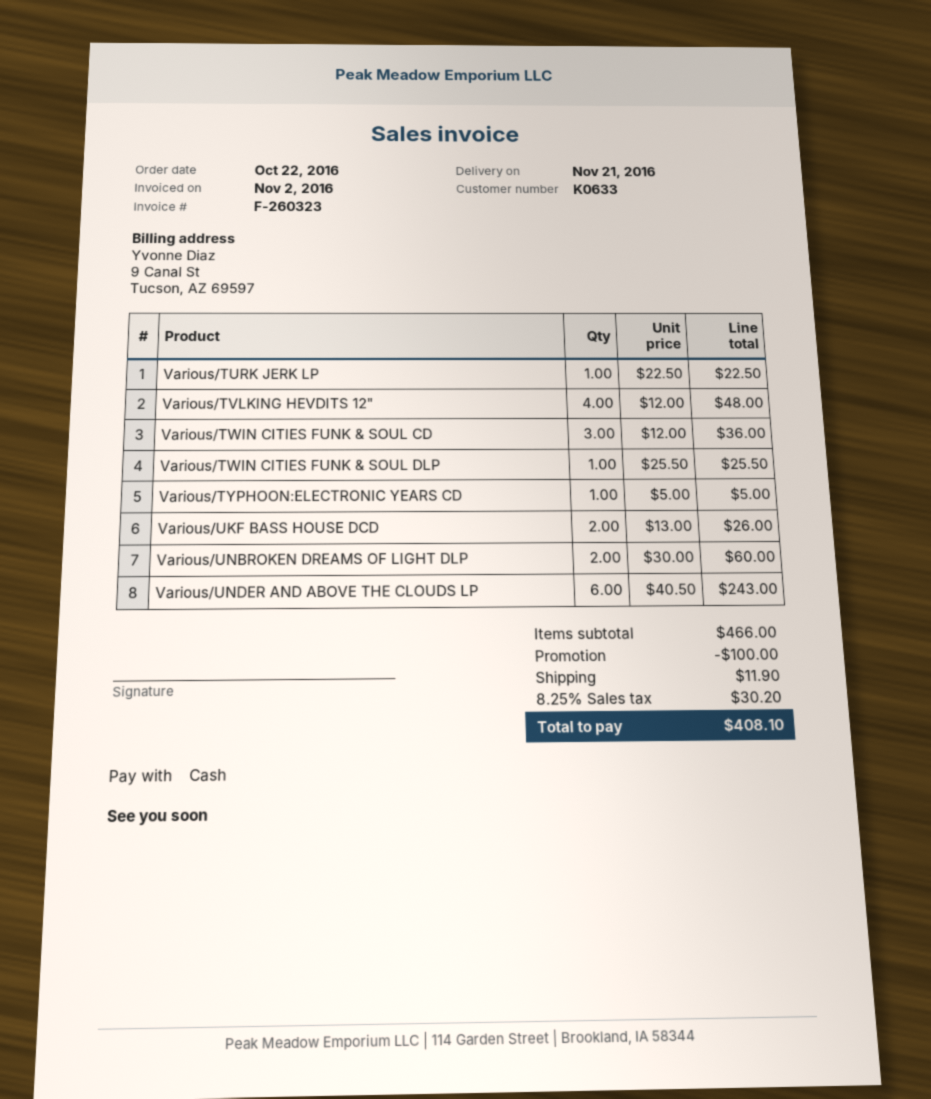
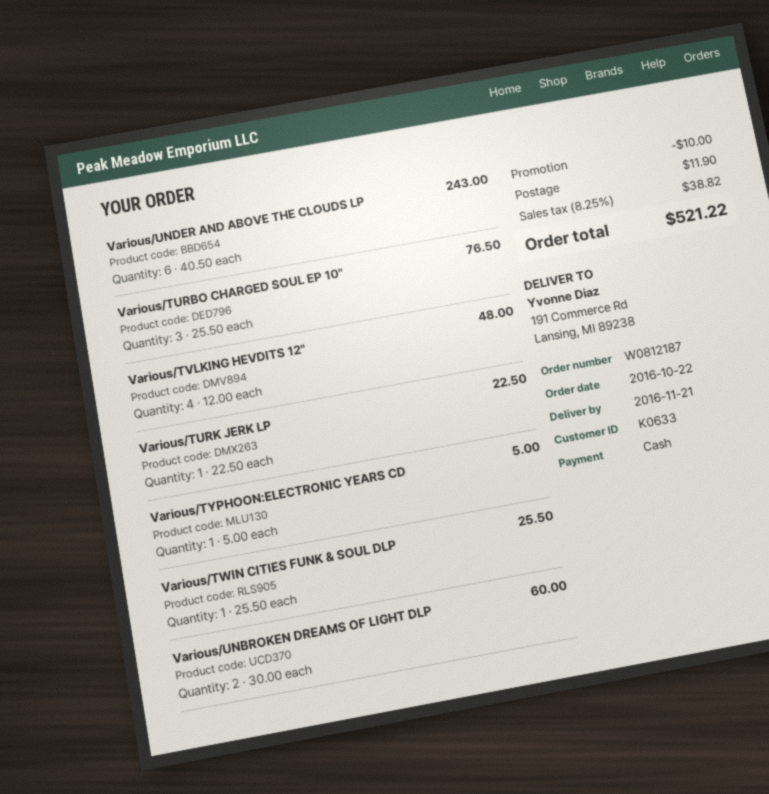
Various/TWIN CITIES FUNK & SOUL CD: 3 x 12.00 = 36.00 -> none
Various/UKF BASS HOUSE DCD: 2 x 13.00 = 26.00 -> none
Various/TURBO CHARGED SOUL EP 10": none -> 3 x 25.50 = 76.50
discount: 100.00 -> 10.00
tax: 8.25% = 30.20 -> 8.25% = 38.82
total: 408.10 -> 521.22

